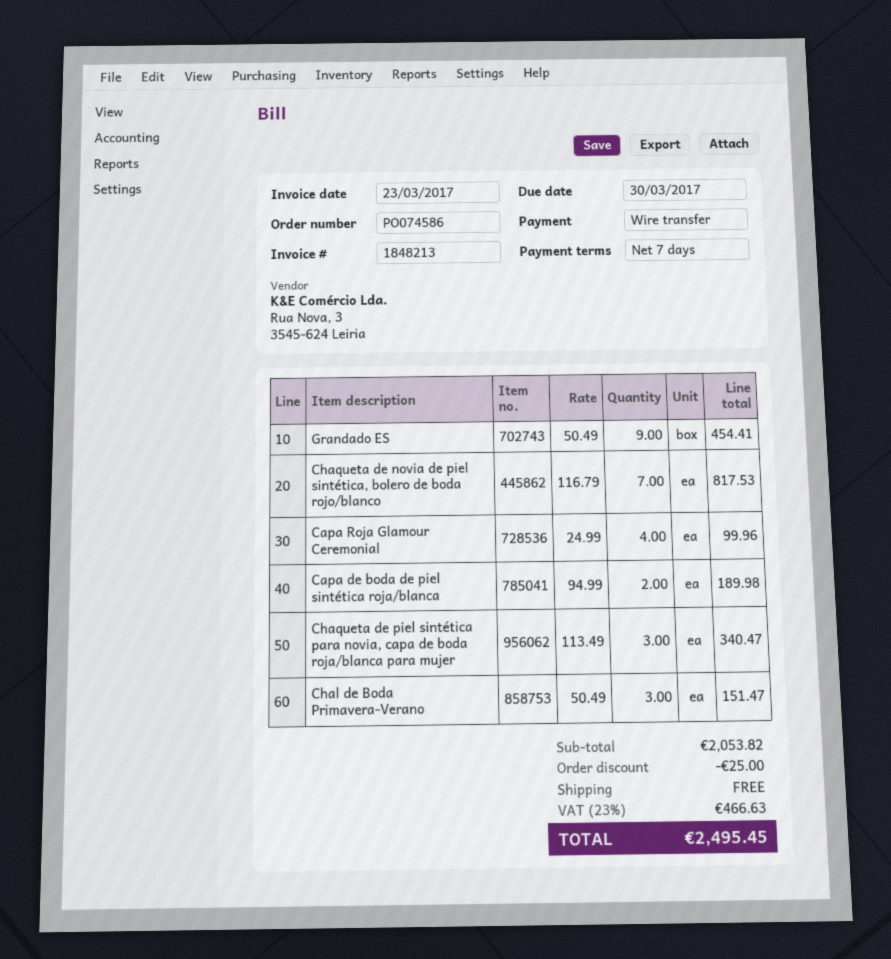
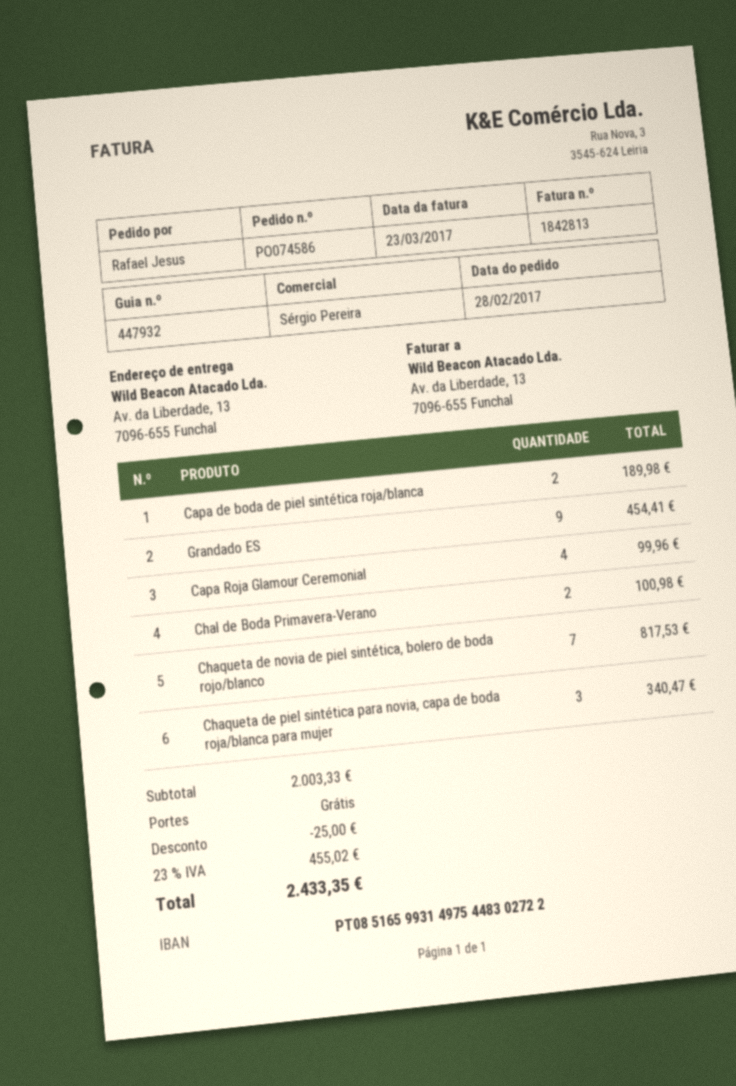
invoice number: 1848213 -> 1842813
Chal de Boda Primavera-Verano: 3 for 151.47 -> 2 for 100.98
subtotal: 2053.82 -> 2003.33
tax: 23% = 466.63 -> 23% = 455.02
total: 2495.45 -> 2433.35

